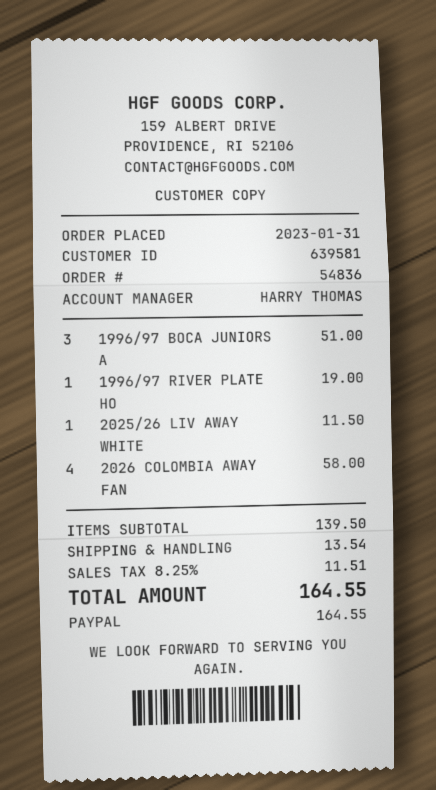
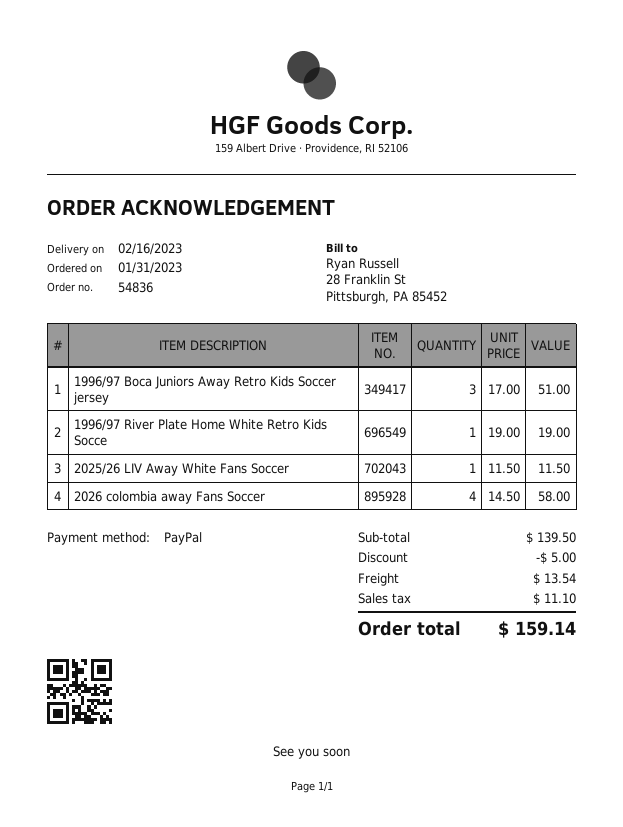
discount: none -> 5.00
tax: 11.51 -> 11.10
total: 164.55 -> 159.14

